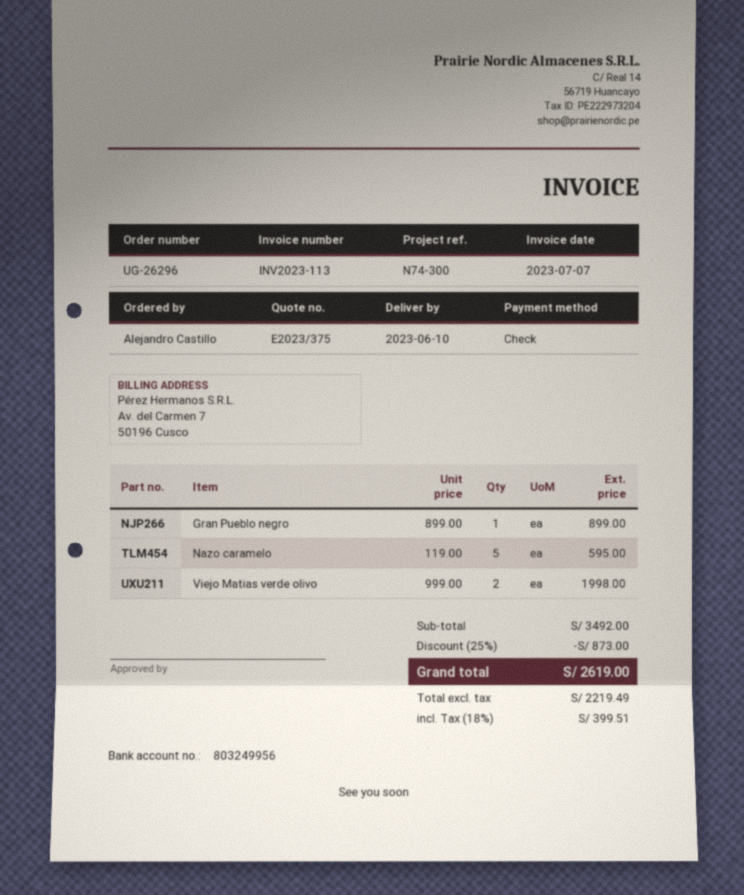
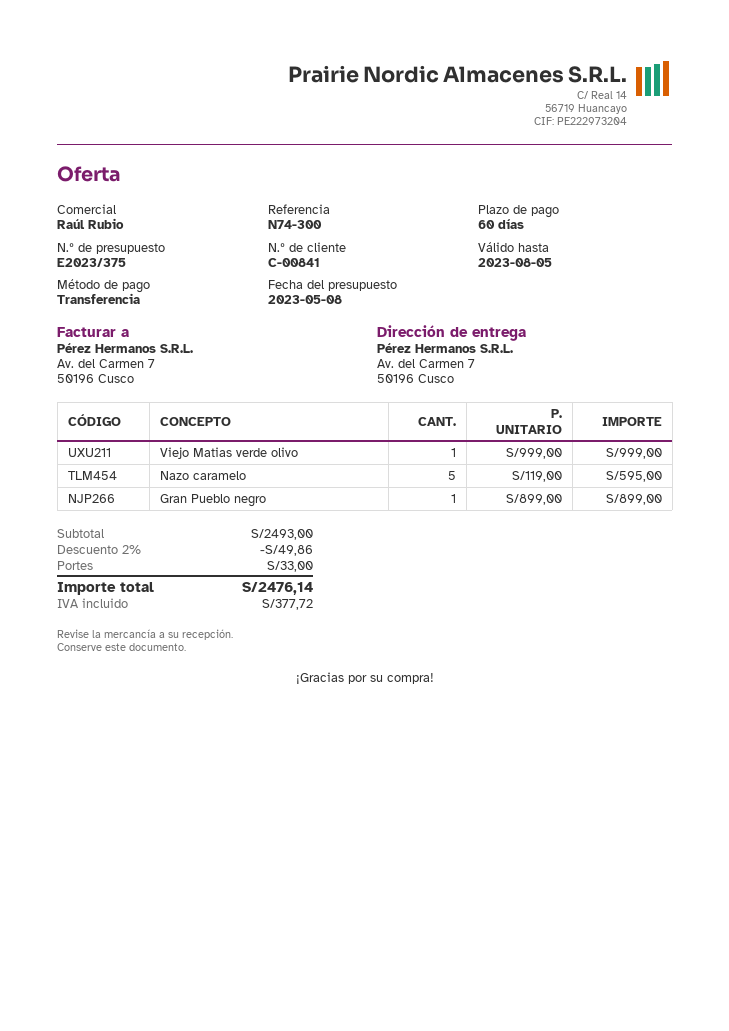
payment method: cheque -> bank transfer
Viejo Matias verde olivo: 2 x 999.00 = 1998.00 -> 1 x 999.00 = 999.00
subtotal: 3492.00 -> 2493.00
discount: 25% = 873.00 -> 2% = 49.86
shipping: none -> 33.00
tax: 399.51 -> 377.72
total: 2619.00 -> 2476.14

